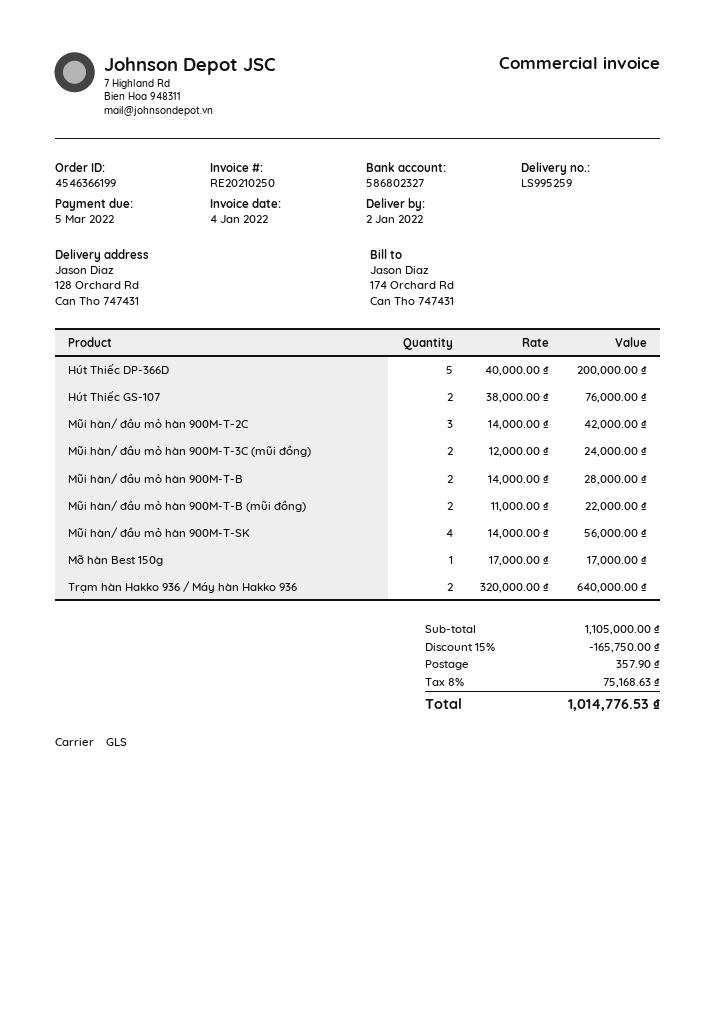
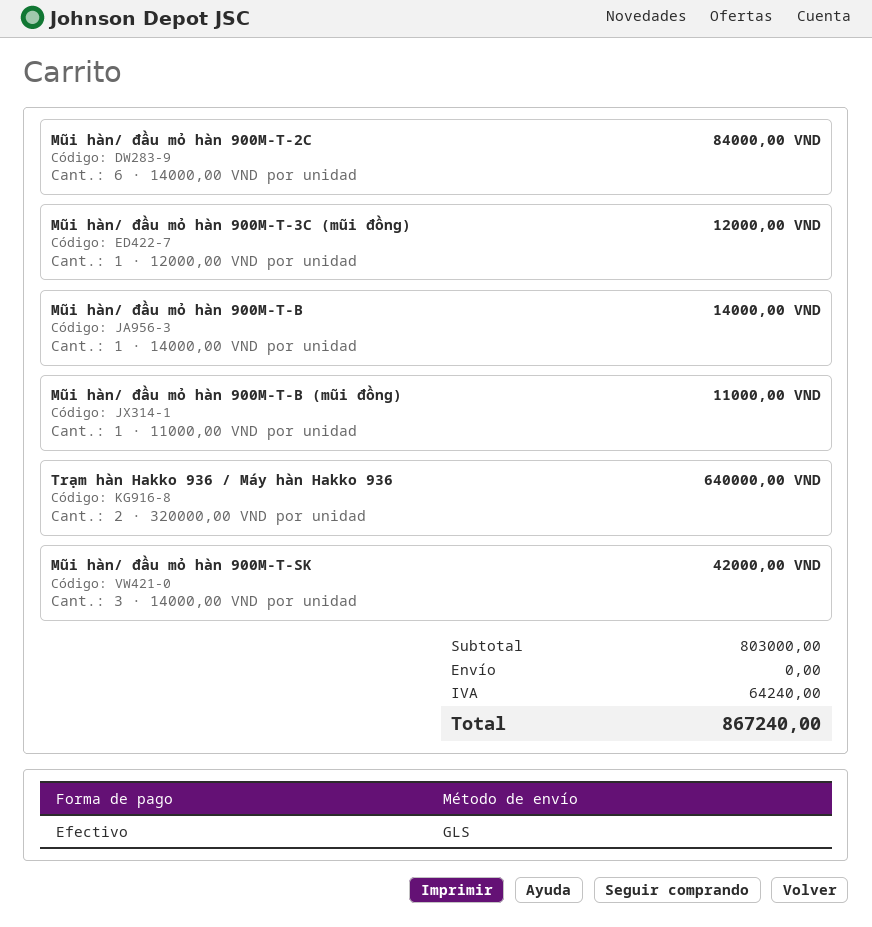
Hút Thiếc DP-366D: 5 x 40000.00 = 200000.00 -> none
Hút Thiếc GS-107: 2 x 38000.00 = 76000.00 -> none
Mũi hàn/ đầu mỏ hàn 900M-T-2C: 3 x 14000.00 = 42000.00 -> 6 x 14000.00 = 84000.00
Mũi hàn/ đầu mỏ hàn 900M-T-3C (mũi đồng): 2 x 12000.00 = 24000.00 -> 1 x 12000.00 = 12000.00
Mũi hàn/ đầu mỏ hàn 900M-T-B: 2 x 14000.00 = 28000.00 -> 1 x 14000.00 = 14000.00
Mũi hàn/ đầu mỏ hàn 900M-T-B (mũi đồng): 2 x 11000.00 = 22000.00 -> 1 x 11000.00 = 11000.00
Mũi hàn/ đầu mỏ hàn 900M-T-SK: 4 x 14000.00 = 56000.00 -> 3 x 14000.00 = 42000.00
Mỡ hàn Best 150g: 1 x 17000.00 = 17000.00 -> none
subtotal: 1105000.00 -> 803000.00
discount: 15% = 165750.00 -> none
shipping: 357.90 -> 0.00
tax: 75168.63 -> 64240.00
total: 1014776.53 -> 867240.00

